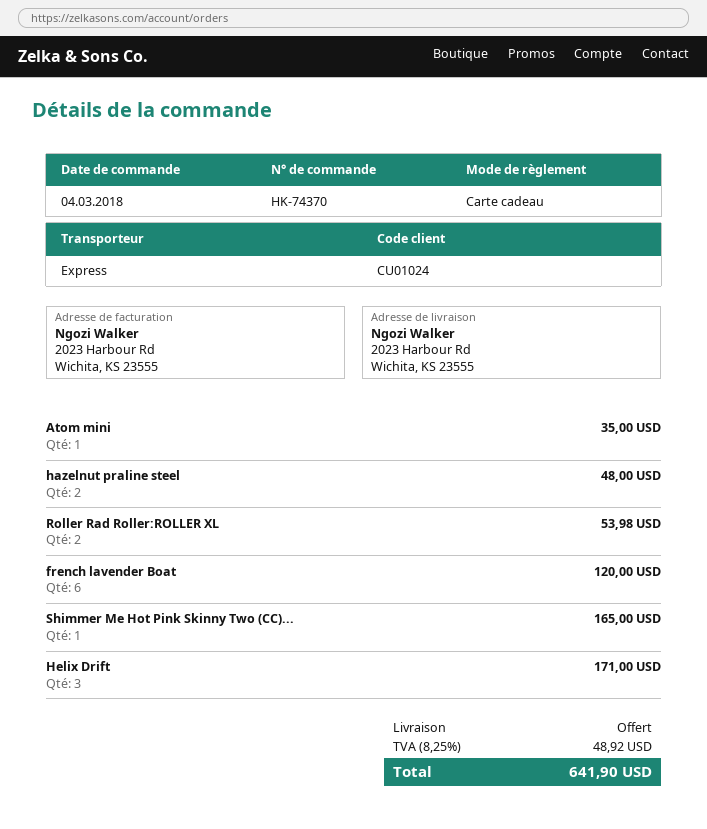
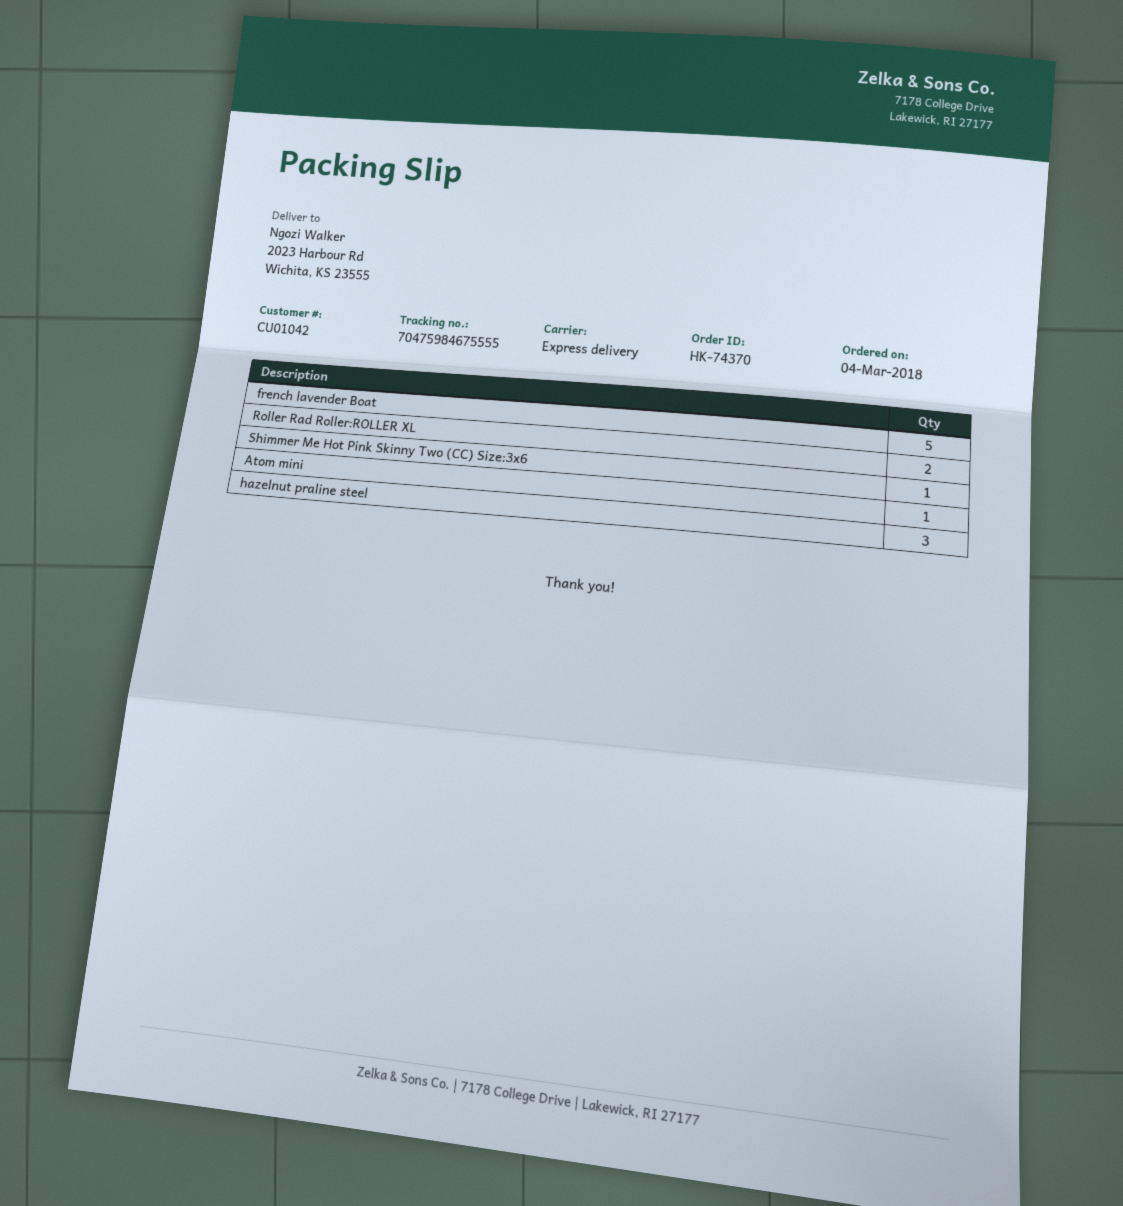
customer number: CU01024 -> CU01042
hazelnut praline steel: 2 -> 3
french lavender Boat: 6 -> 5
Helix Drift: 3 -> none

